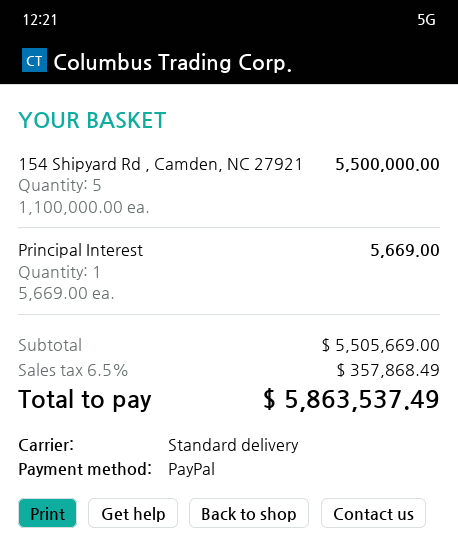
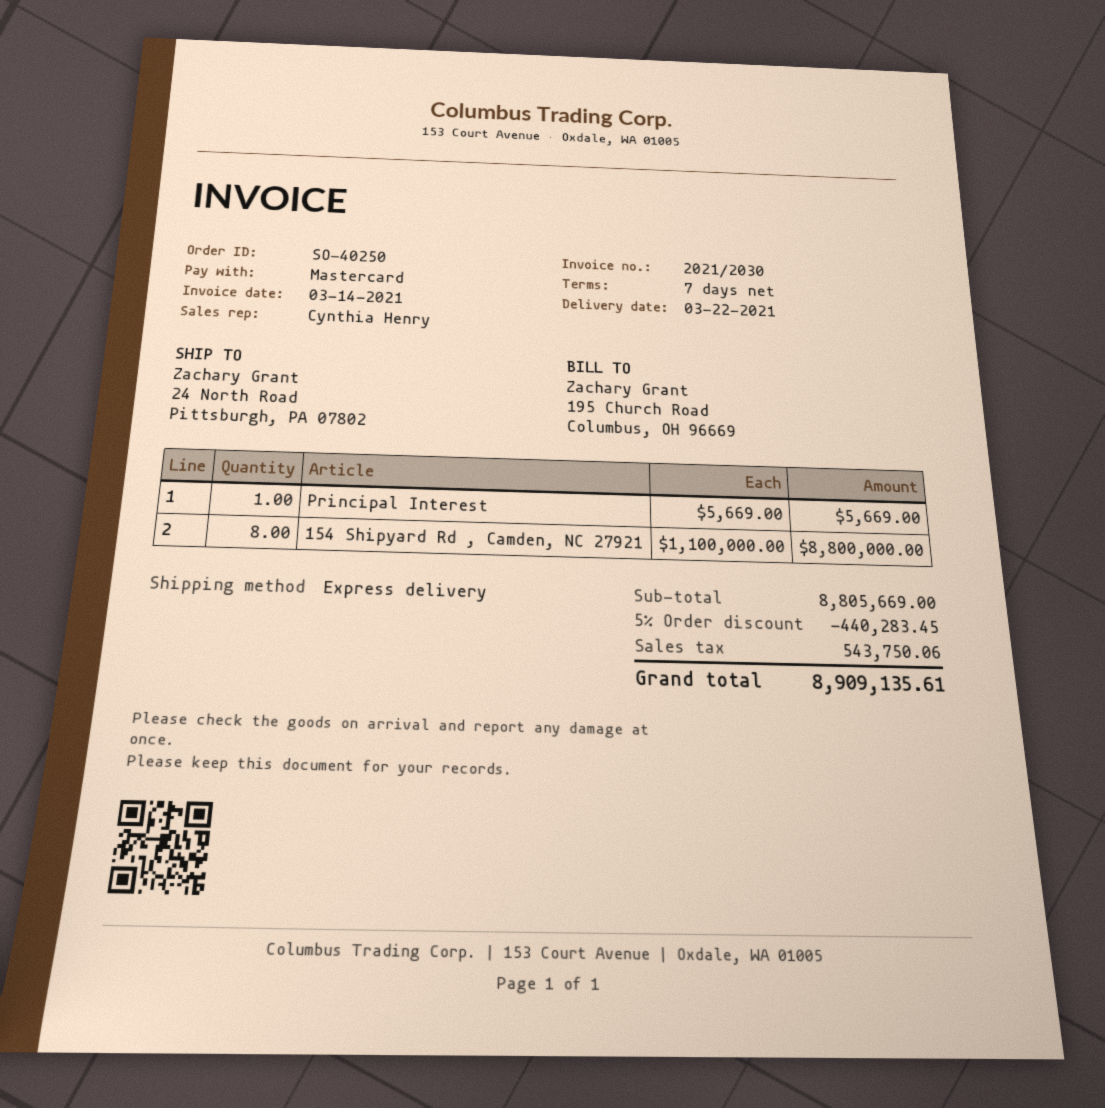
payment method: PayPal -> Mastercard
shipping method: standard -> express
154 Shipyard Rd , Camden, NC 27921: 5 x 1100000.00 = 5500000.00 -> 8 x 1100000.00 = 8800000.00
subtotal: 5505669.00 -> 8805669.00
discount: none -> 5% = 440283.45
tax: 357868.49 -> 543750.06
total: 5863537.49 -> 8909135.61

